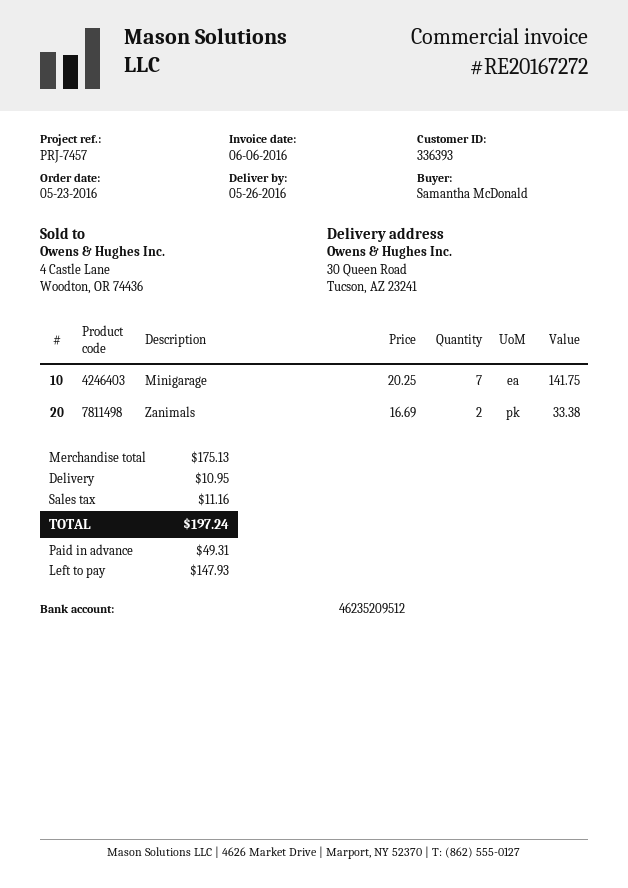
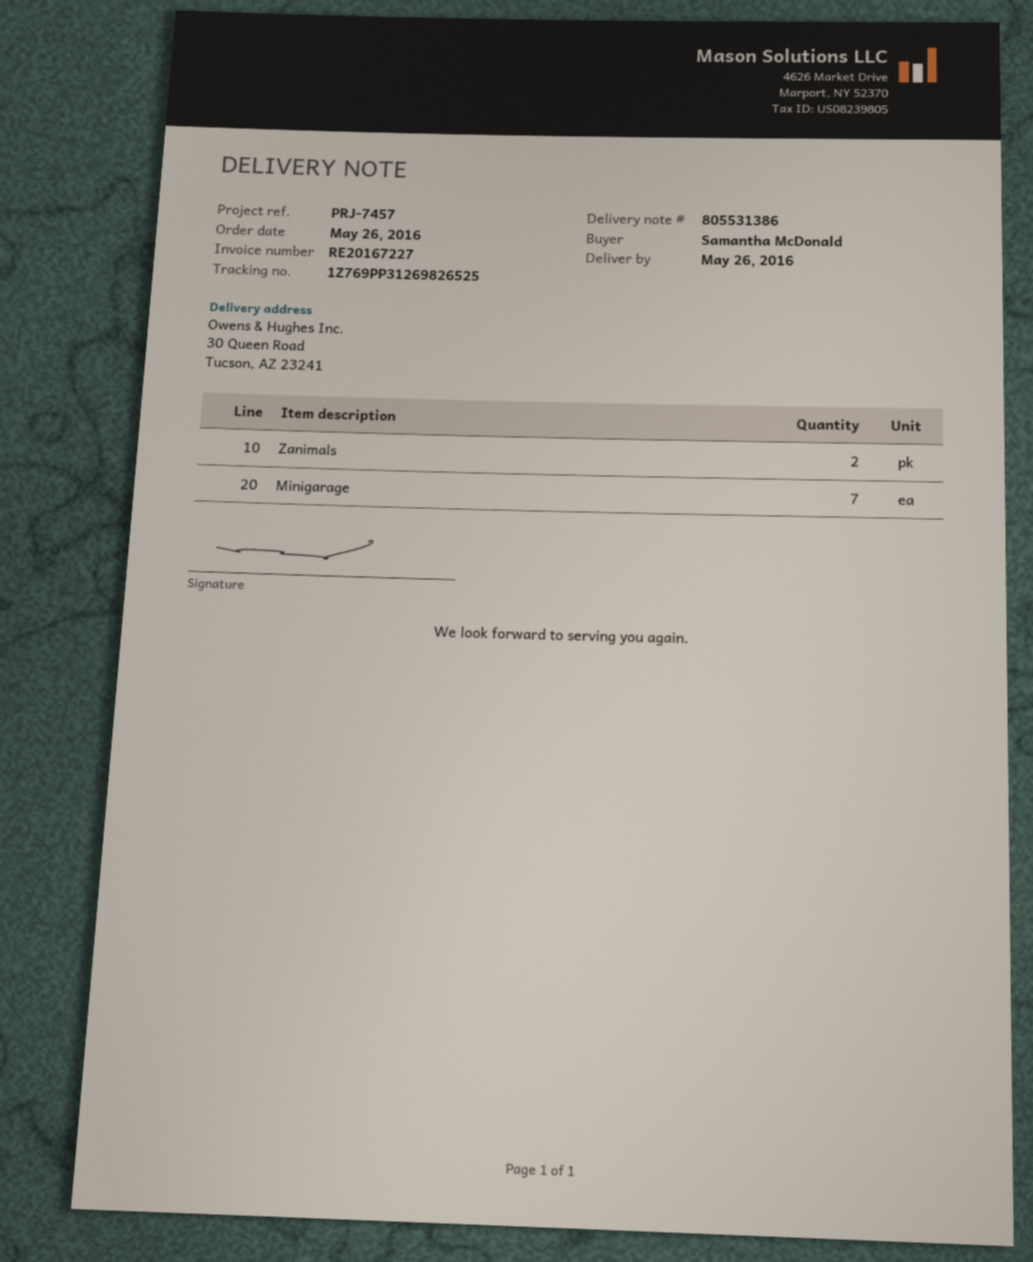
order date: 2016-05-23 -> 2016-05-26
invoice number: RE20167272 -> RE20167227

